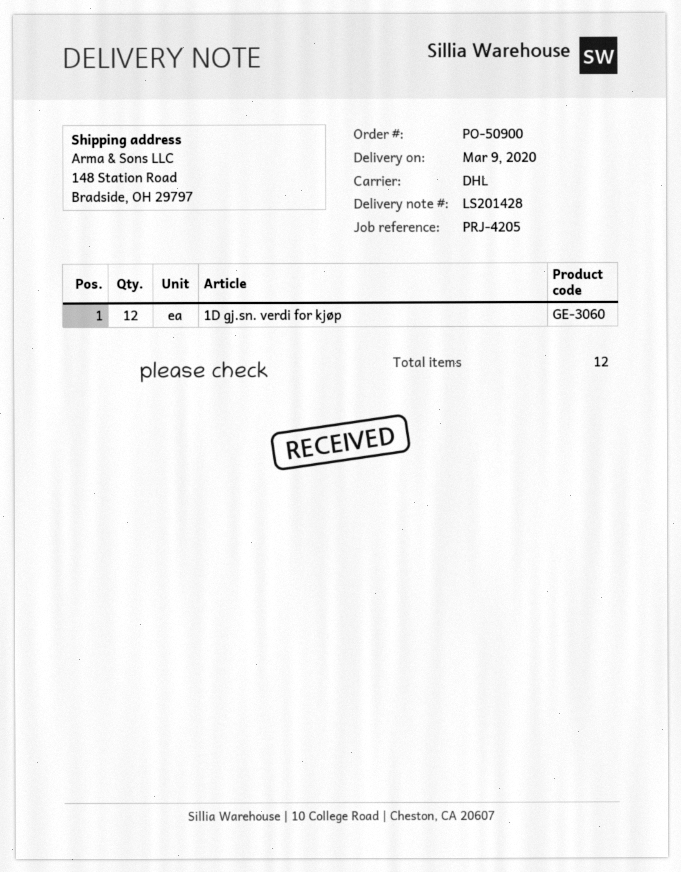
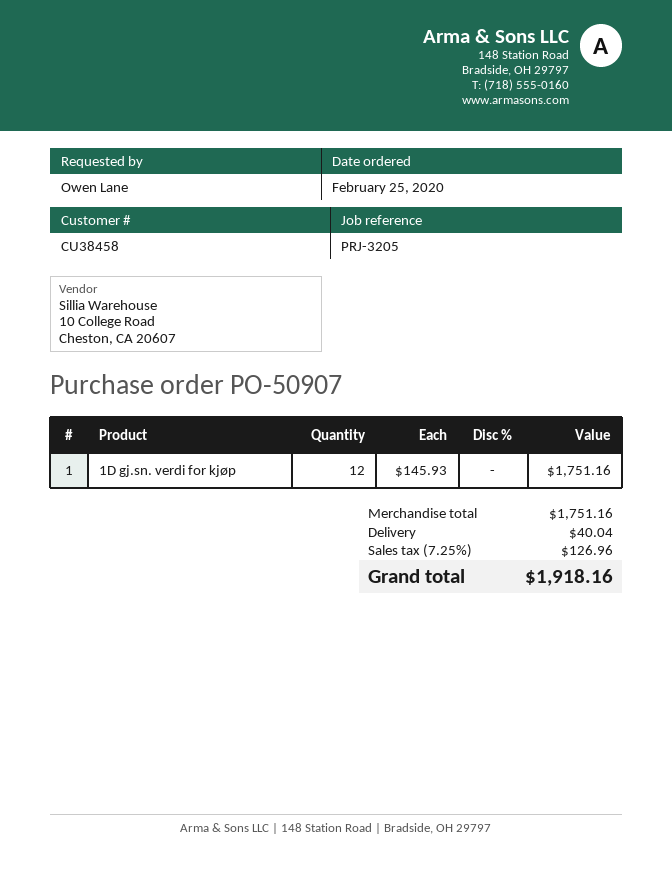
order number: PO-50900 -> PO-50907
reference: PRJ-4205 -> PRJ-3205

